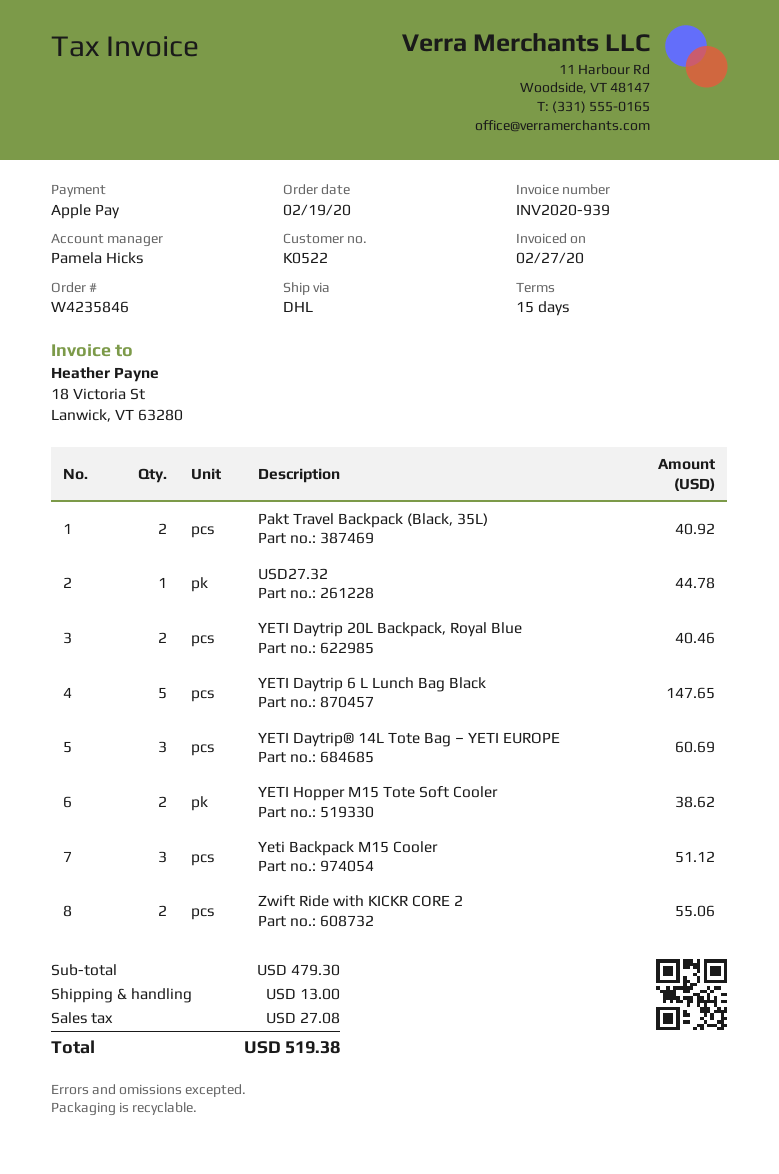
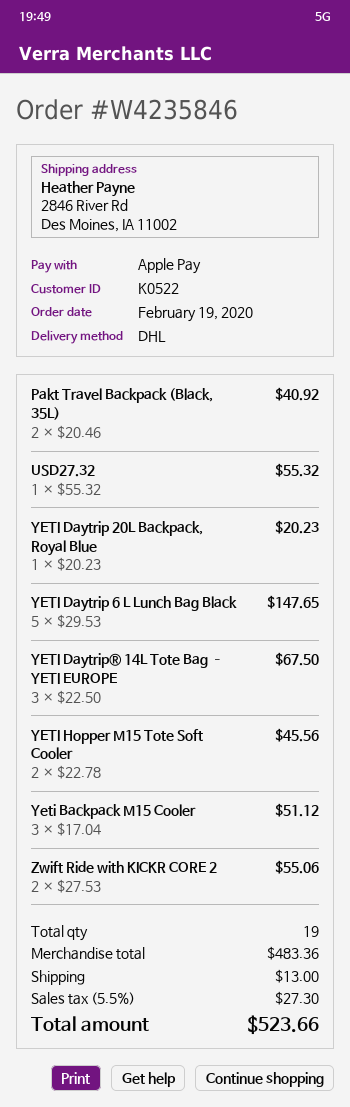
USD27.32: 1 for 44.78 -> 1 for 55.32
YETI Daytrip 20L Backpack, Royal Blue: 2 for 40.46 -> 1 for 20.23
YETI Daytrip® 14L Tote Bag – YETI EUROPE: 3 for 60.69 -> 3 for 67.50
YETI Hopper M15 Tote Soft Cooler: 2 for 38.62 -> 2 for 45.56
subtotal: 479.30 -> 483.36
tax: 27.08 -> 27.30
total: 519.38 -> 523.66

